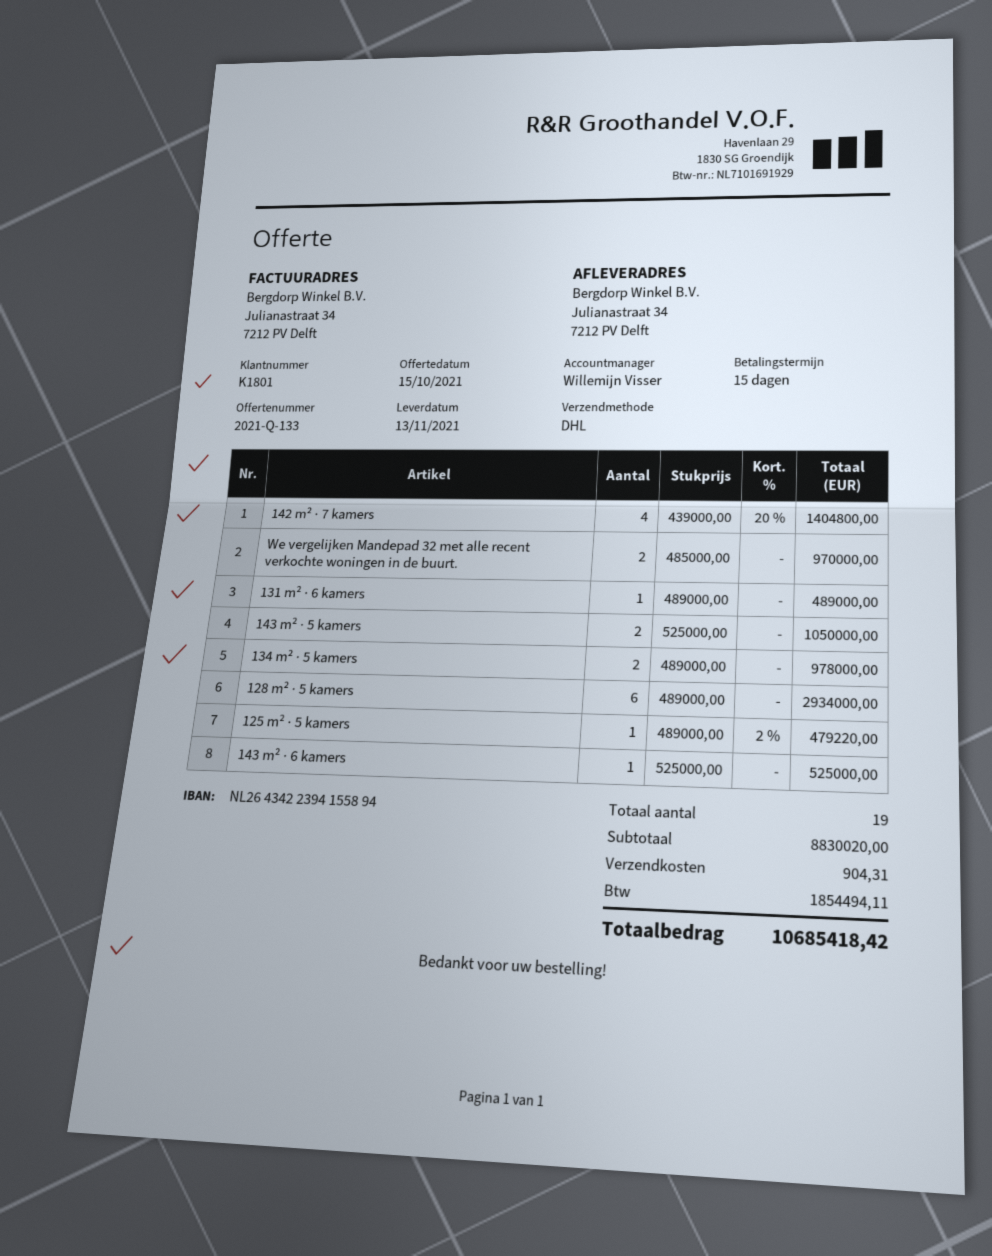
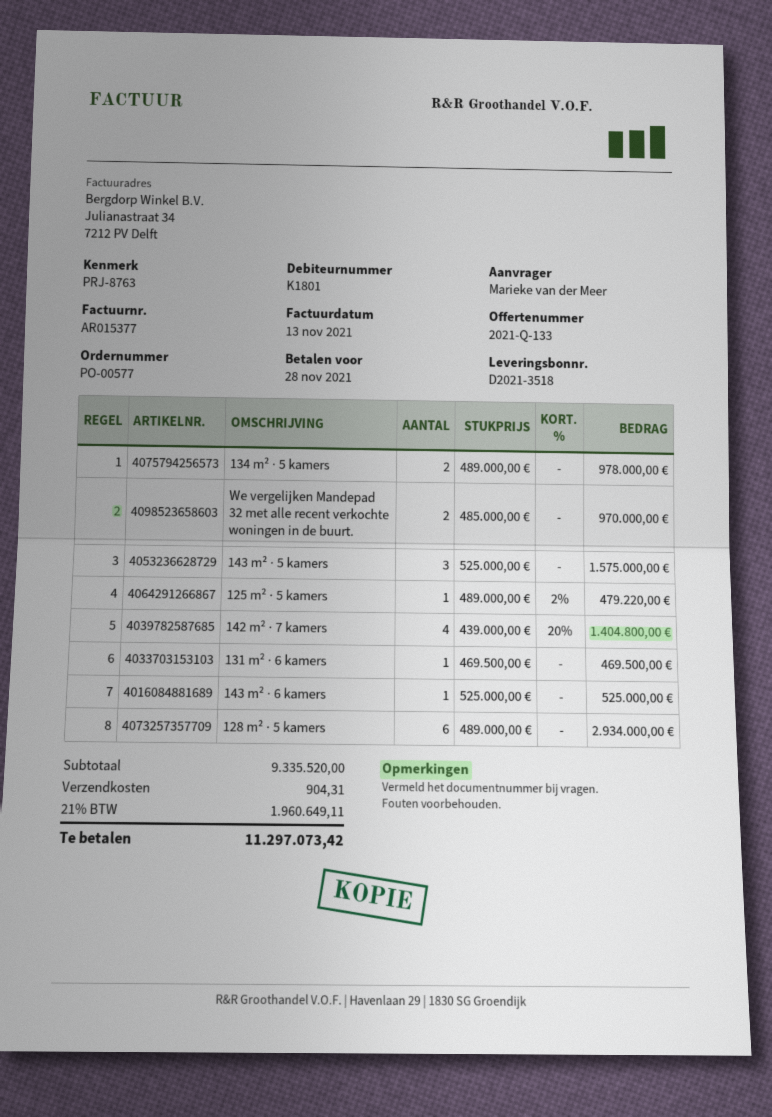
131 m² · 6 kamers: 1 x 489000.00 = 489000.00 -> 1 x 469500.00 = 469500.00
143 m² · 5 kamers: 2 x 525000.00 = 1050000.00 -> 3 x 525000.00 = 1575000.00
subtotal: 8830020.00 -> 9335520.00
tax: 1854494.11 -> 1960649.11
total: 10685418.42 -> 11297073.42

